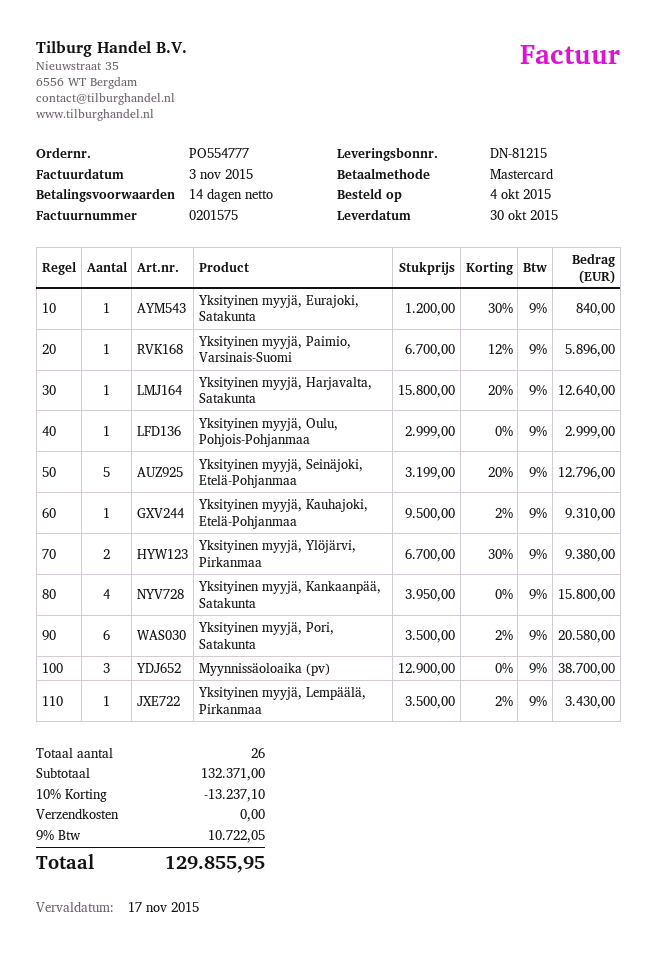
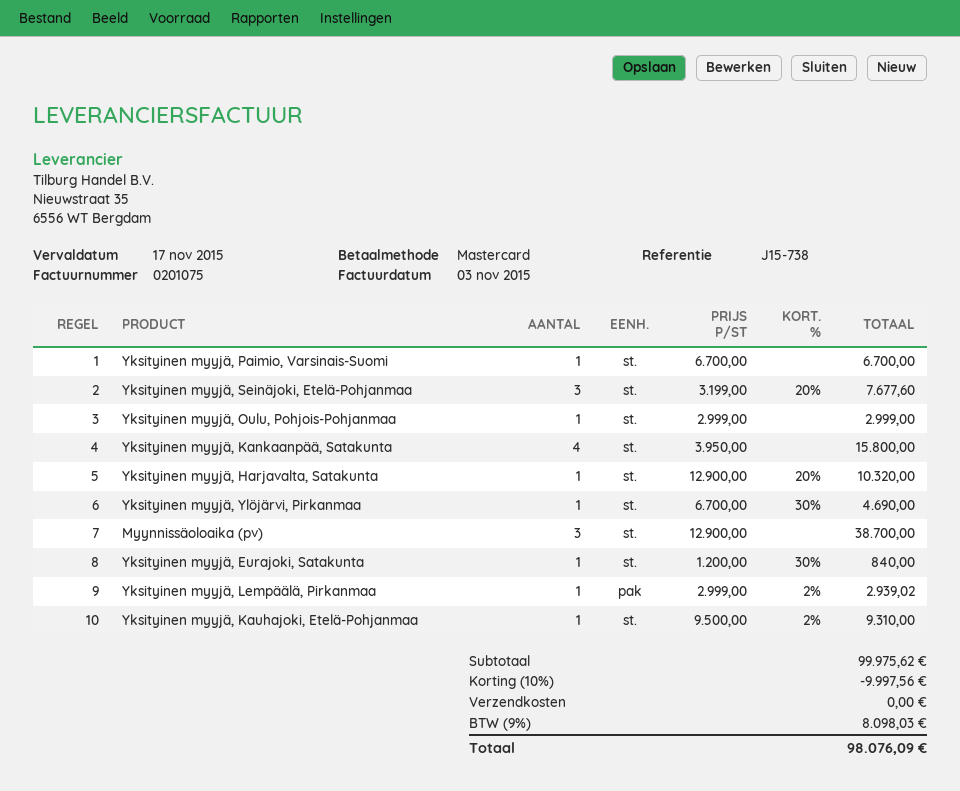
invoice number: 0201575 -> 0201075
Yksityinen myyjä, Paimio, Varsinais-Suomi: 1 x 6700.00 - 12% = 5896.00 -> 1 x 6700.00 = 6700.00
Yksityinen myyjä, Harjavalta, Satakunta: 1 x 15800.00 - 20% = 12640.00 -> 1 x 12900.00 - 20% = 10320.00
Yksityinen myyjä, Seinäjoki, Etelä-Pohjanmaa: 5 x 3199.00 - 20% = 12796.00 -> 3 x 3199.00 - 20% = 7677.60
Yksityinen myyjä, Ylöjärvi, Pirkanmaa: 2 x 6700.00 - 30% = 9380.00 -> 1 x 6700.00 - 30% = 4690.00
Yksityinen myyjä, Pori, Satakunta: 6 x 3500.00 - 2% = 20580.00 -> none
Yksityinen myyjä, Lempäälä, Pirkanmaa: 1 x 3500.00 - 2% = 3430.00 -> 1 x 2999.00 - 2% = 2939.02
subtotal: 132371.00 -> 99975.62
discount: 10% = 13237.10 -> 10% = 9997.56
tax: 9% = 10722.05 -> 9% = 8098.03
total: 129855.95 -> 98076.09

